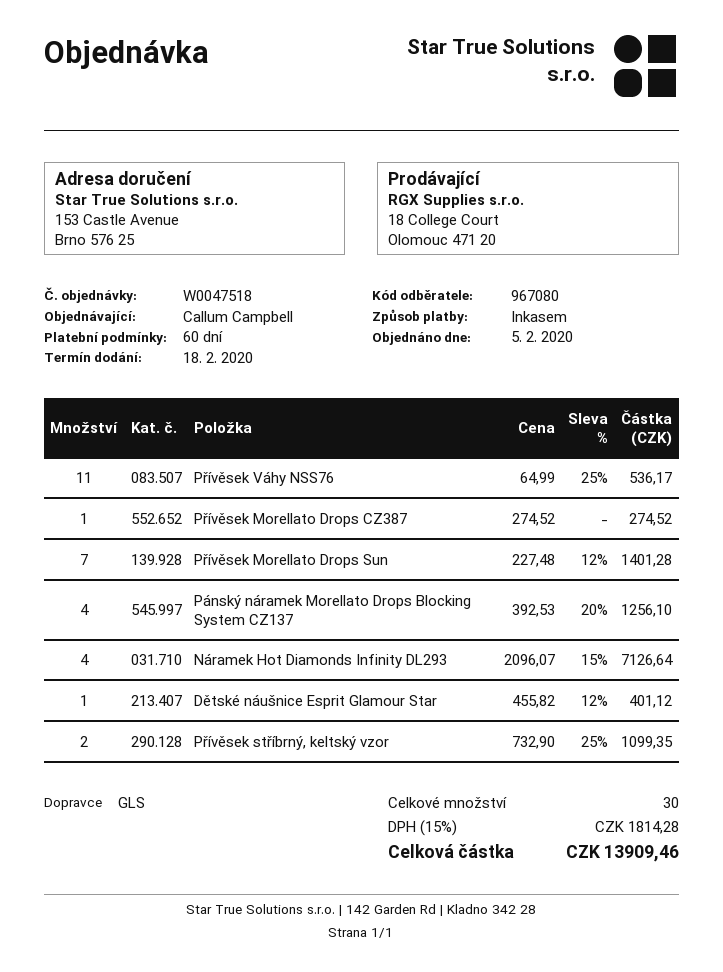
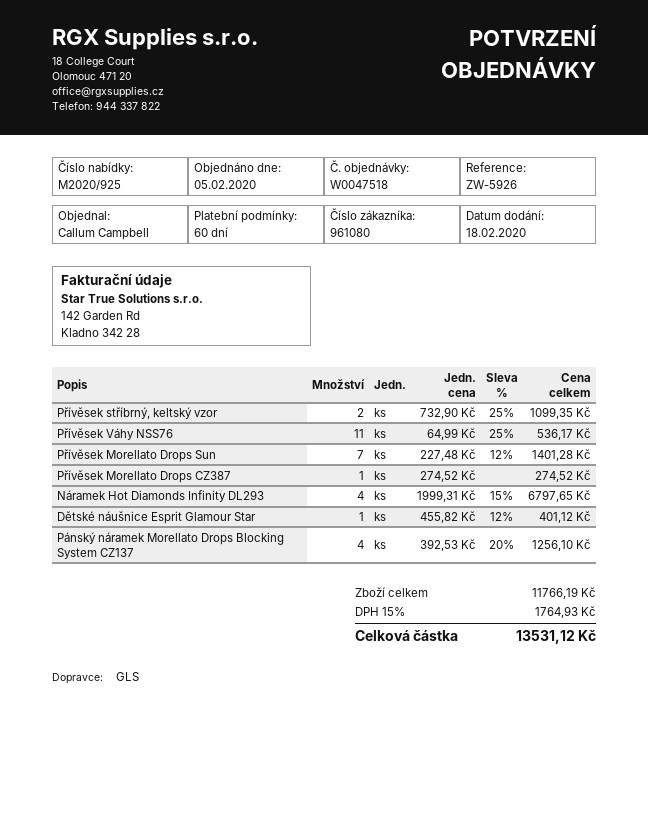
customer number: 967080 -> 961080
Náramek Hot Diamonds Infinity DL293: 4 x 2096.07 - 15% = 7126.64 -> 4 x 1999.31 - 15% = 6797.65
tax: 15% = 1814.28 -> 15% = 1764.93
total: 13909.46 -> 13531.12

